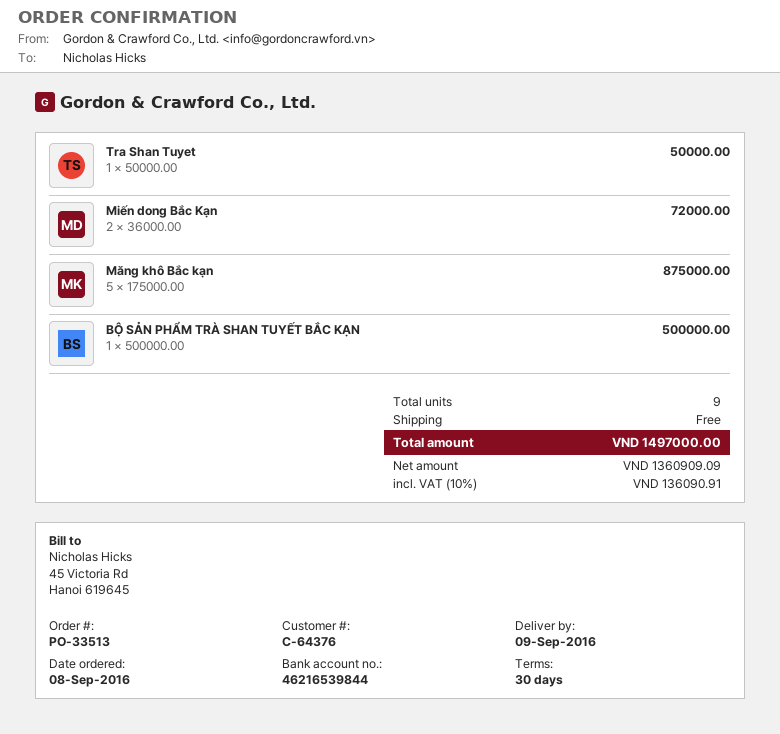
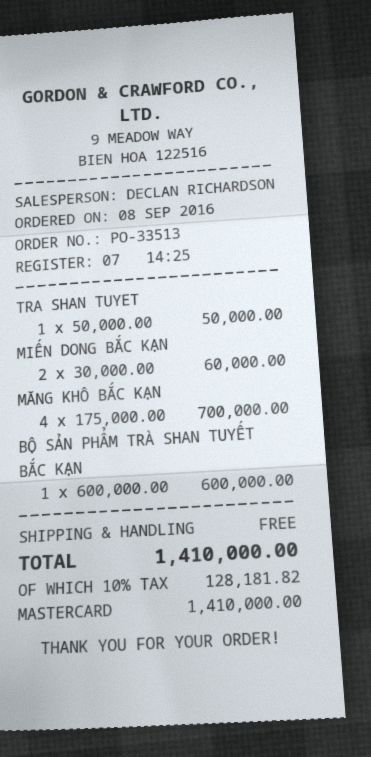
Miến dong Bắc Kạn: 2 x 36000.00 = 72000.00 -> 2 x 30000.00 = 60000.00
Măng khô Bắc kạn: 5 x 175000.00 = 875000.00 -> 4 x 175000.00 = 700000.00
BỘ SẢN PHẨM TRÀ SHAN TUYẾT BẮC KẠN: 1 x 500000.00 = 500000.00 -> 1 x 600000.00 = 600000.00
tax: 10% = 136090.91 -> 10% = 128181.82
total: 1497000.00 -> 1410000.00

